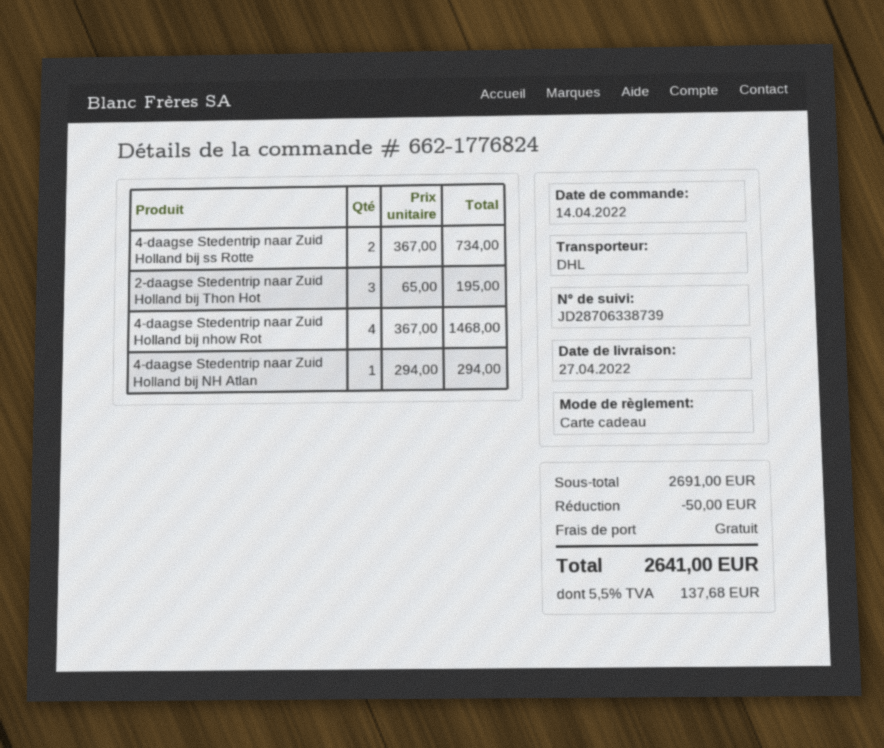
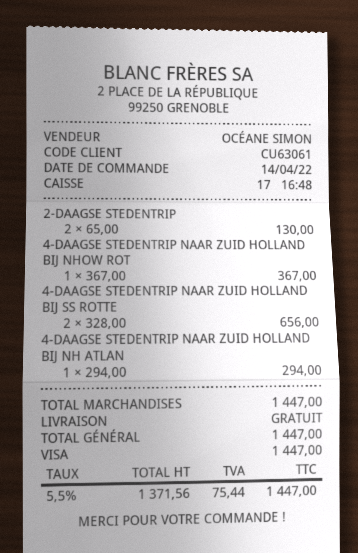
payment method: gift card -> Visa
4-daagse Stedentrip naar Zuid Holland bij ss Rotte: 2 x 367.00 = 734.00 -> 2 x 328.00 = 656.00
2-daagse Stedentrip naar Zuid Holland bij Thon Hot: 3 x 65.00 = 195.00 -> 2 x 65.00 = 130.00
4-daagse Stedentrip naar Zuid Holland bij nhow Rot: 4 x 367.00 = 1468.00 -> 1 x 367.00 = 367.00
subtotal: 2691.00 -> 1447.00
discount: 50.00 -> none
tax: 5.5% = 137.68 -> 5.5% = 75.44
total: 2641.00 -> 1447.00

